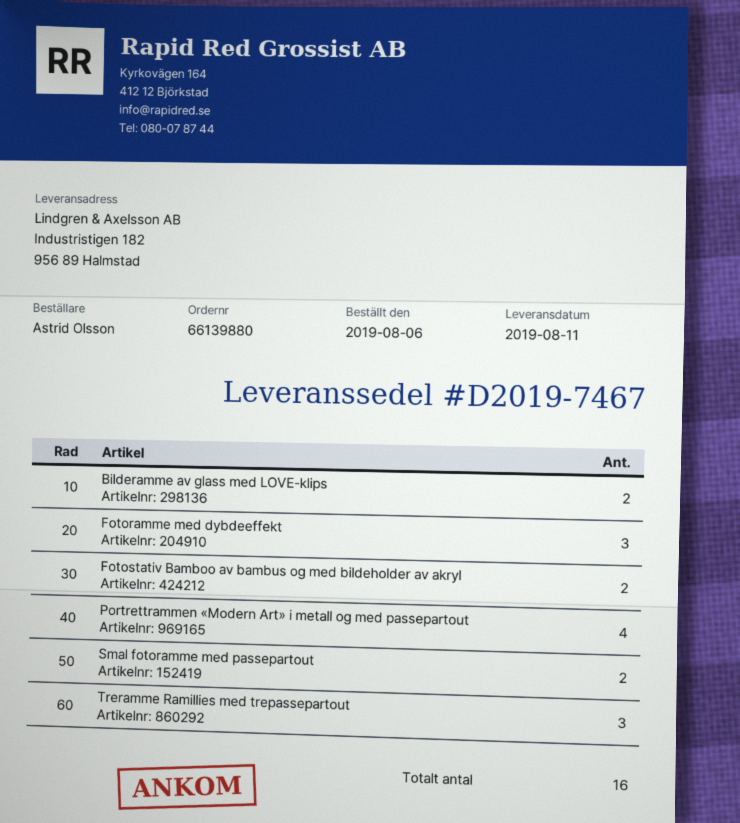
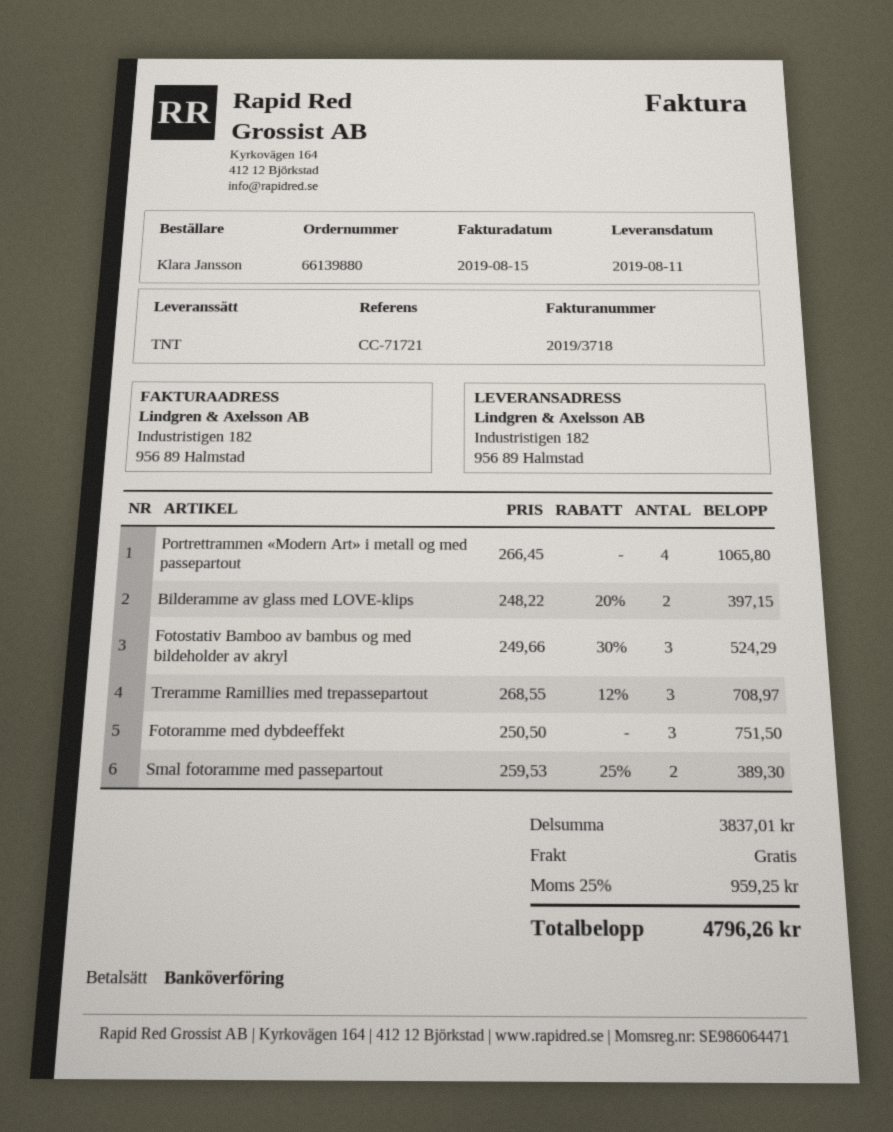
ordered by: Astrid Olsson -> Klara Jansson
Fotostativ Bamboo av bambus og med bildeholder av akryl: 2 -> 3

